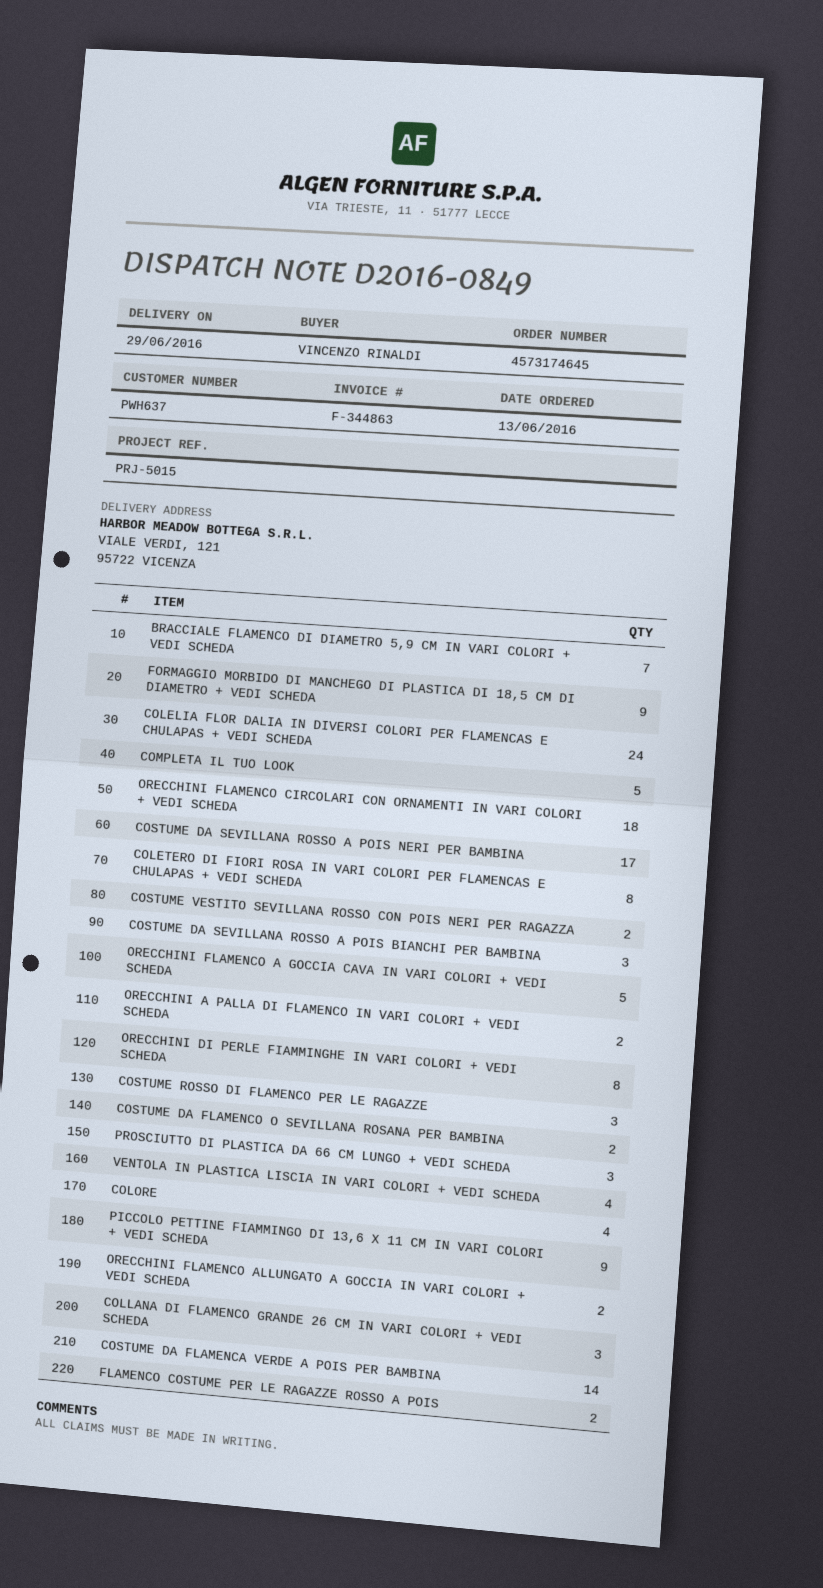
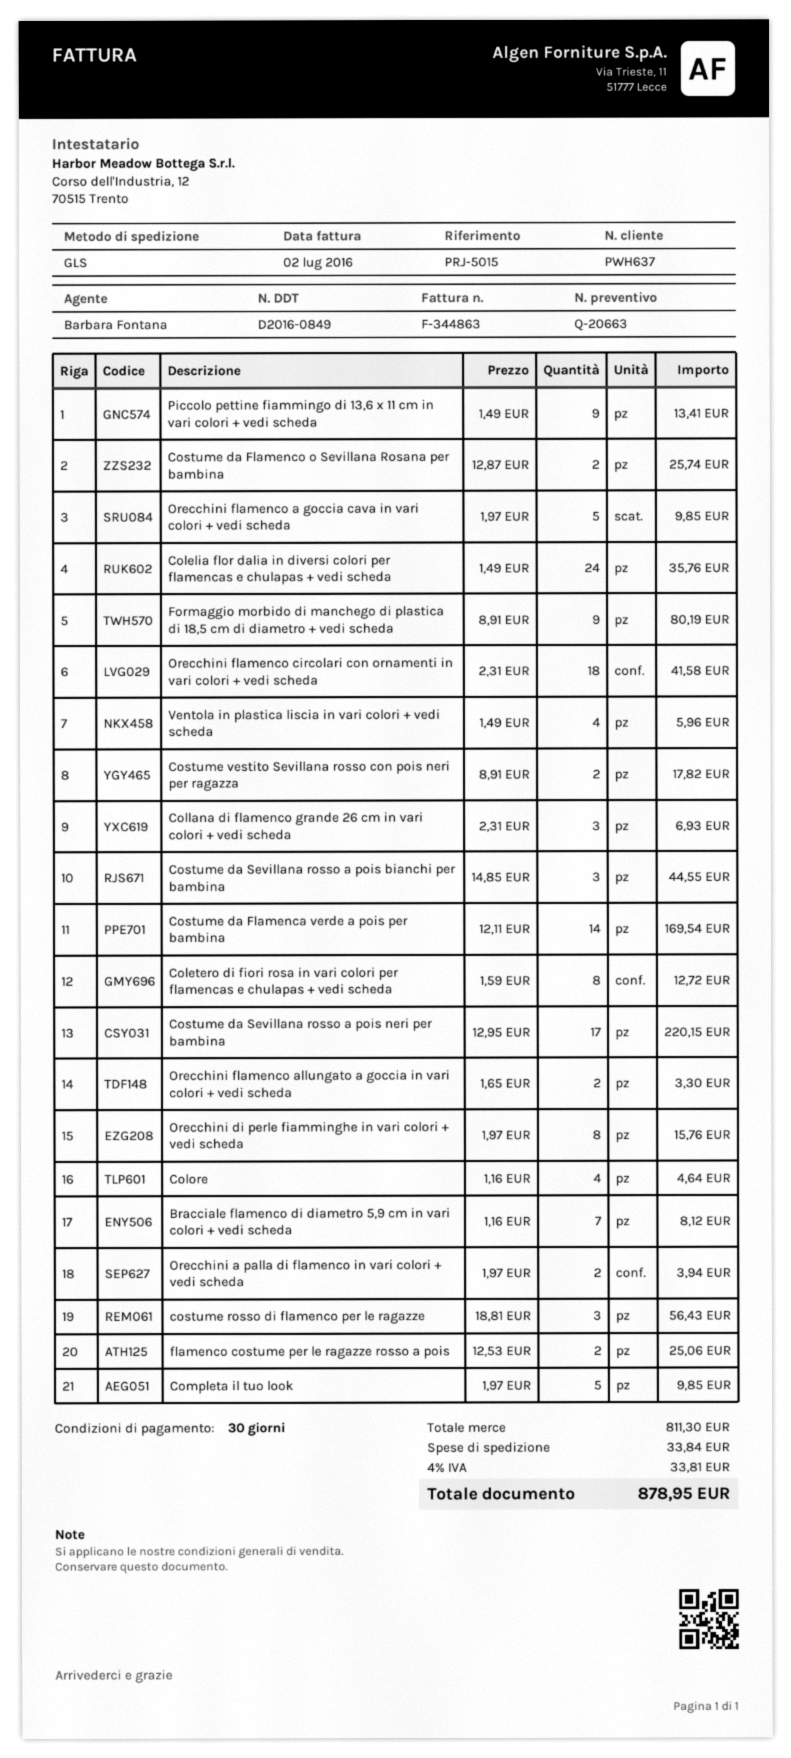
PROSCIUTTO DI PLASTICA DA 66 CM LUNGO + VEDI SCHEDA: 3 -> none

